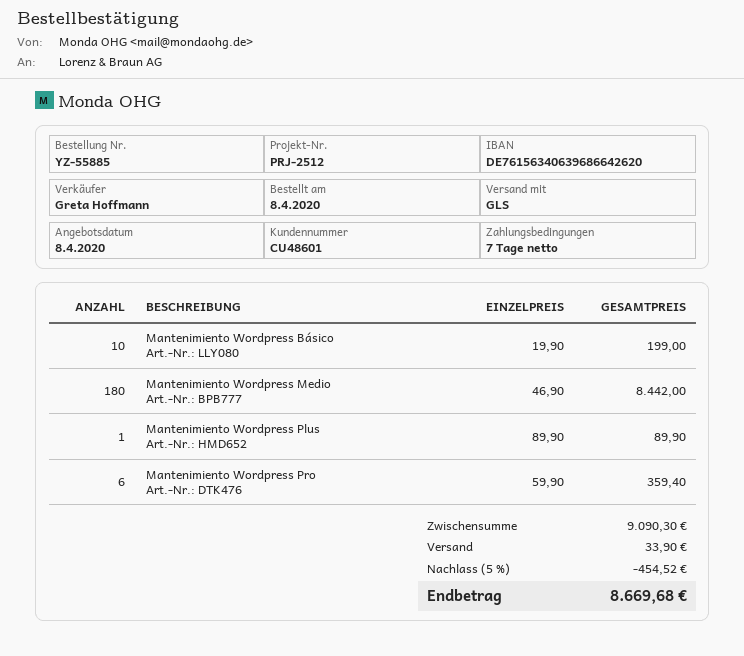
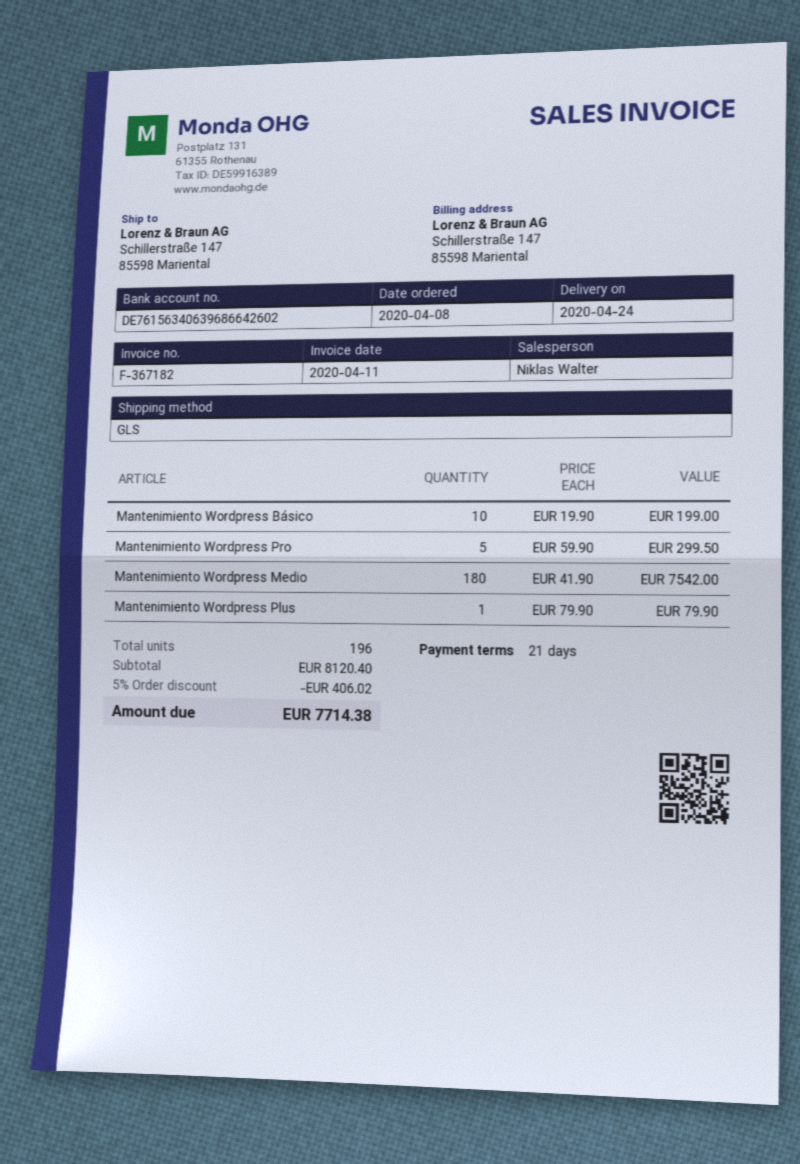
payment terms: 7 days -> 21 days
sales rep: Greta Hoffmann -> Niklas Walter
bank account: DE76156340639686642620 -> DE76156340639686642602
Mantenimiento Wordpress Medio: 180 x 46.90 = 8442.00 -> 180 x 41.90 = 7542.00
Mantenimiento Wordpress Plus: 1 x 89.90 = 89.90 -> 1 x 79.90 = 79.90
Mantenimiento Wordpress Pro: 6 x 59.90 = 359.40 -> 5 x 59.90 = 299.50
subtotal: 9090.30 -> 8120.40
discount: 5% = 454.52 -> 5% = 406.02
shipping: 33.90 -> none
total: 8669.68 -> 7714.38

